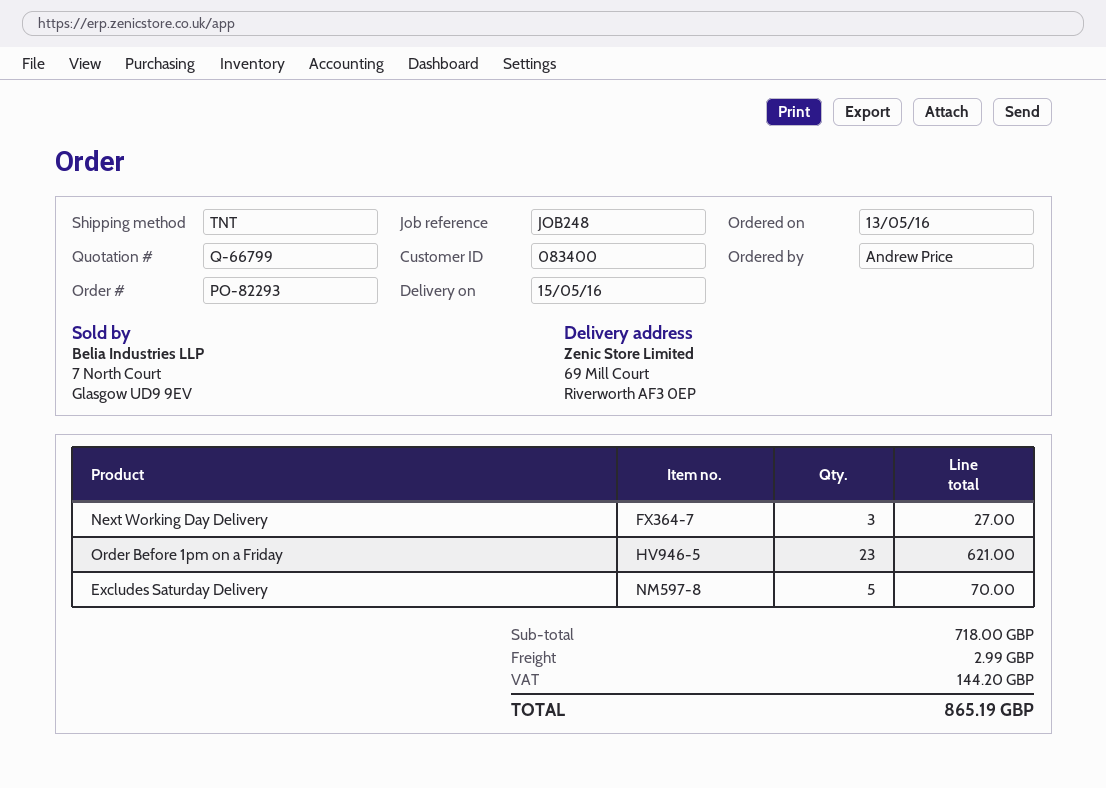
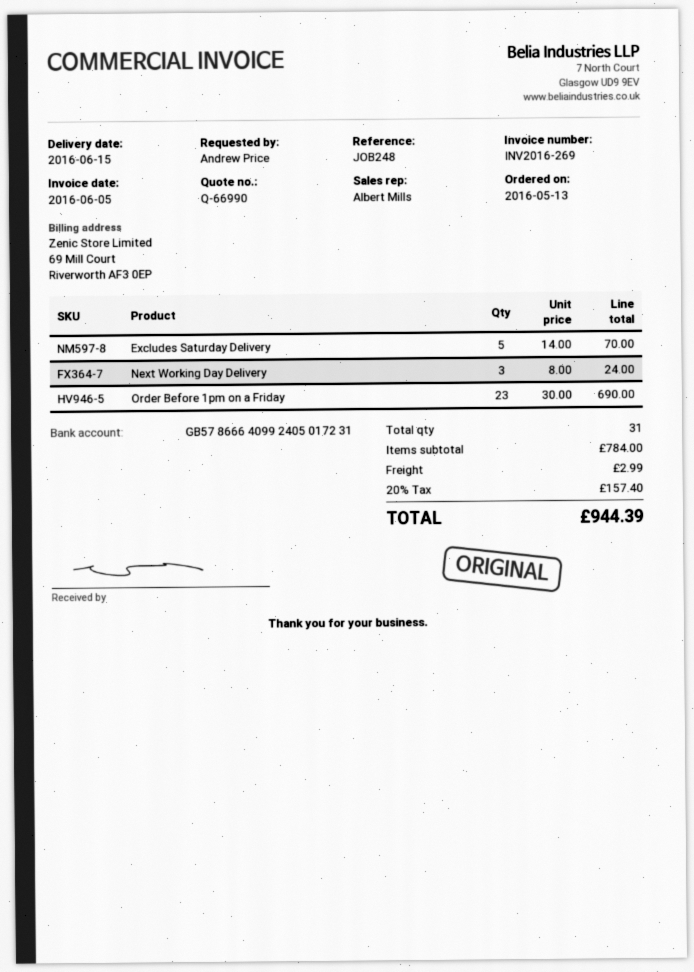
quote number: Q-66799 -> Q-66990
delivery date: 2016-05-15 -> 2016-06-15
Next Working Day Delivery: 3 for 27.00 -> 3 for 24.00
Order Before 1pm on a Friday: 23 for 621.00 -> 23 for 690.00
subtotal: 718.00 -> 784.00
tax: 144.20 -> 157.40
total: 865.19 -> 944.39

